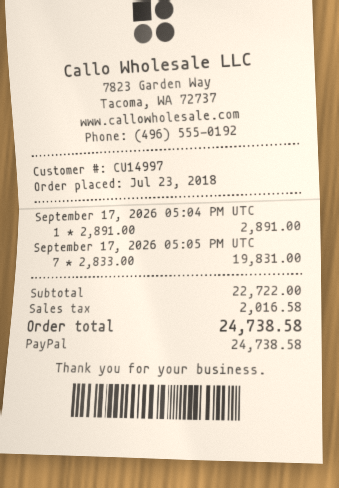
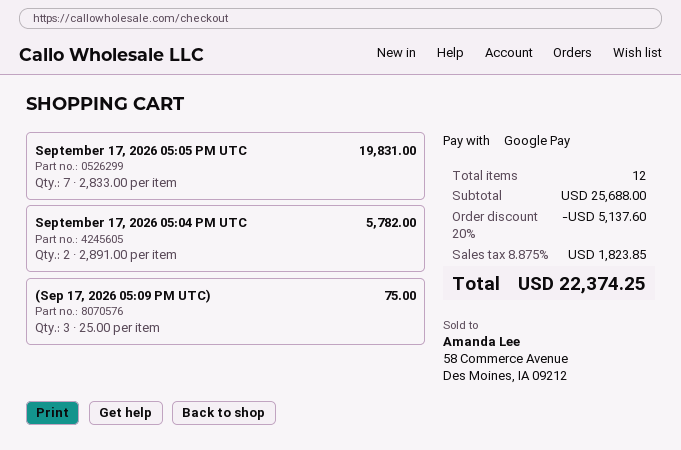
payment method: PayPal -> Google Pay
September 17, 2026 05:04 PM UTC: 1 x 2891.00 = 2891.00 -> 2 x 2891.00 = 5782.00
(Sep 17, 2026 05:09 PM UTC): none -> 3 x 25.00 = 75.00
subtotal: 22722.00 -> 25688.00
discount: none -> 20% = 5137.60
tax: 2016.58 -> 1823.85
total: 24738.58 -> 22374.25

